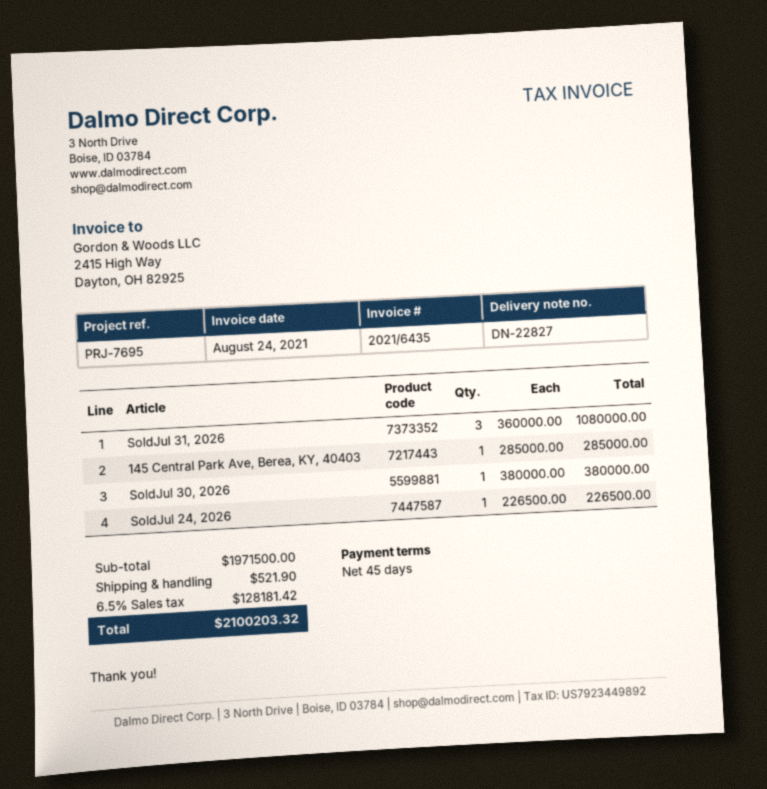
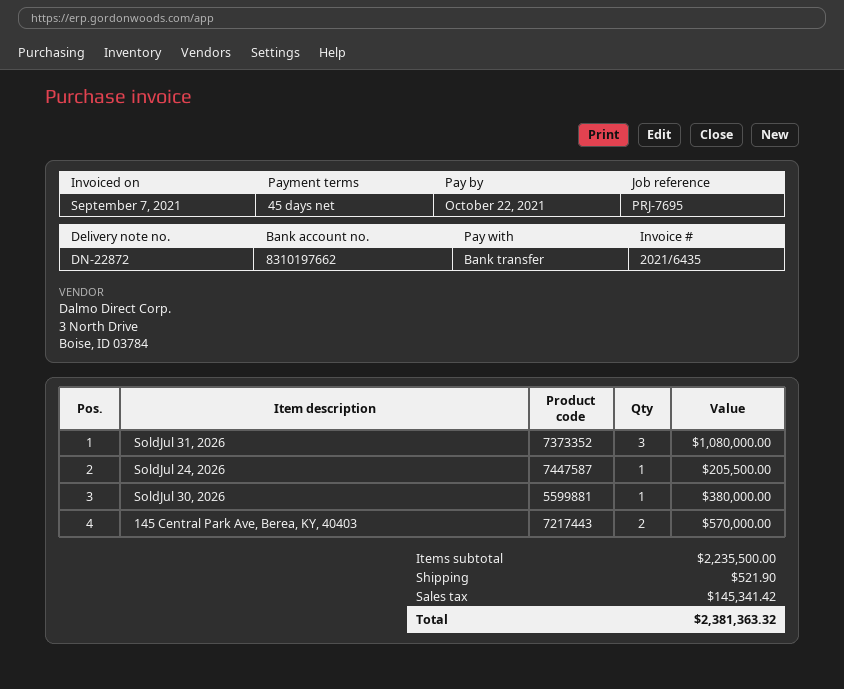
delivery note number: DN-22827 -> DN-22872
invoice date: 2021-08-24 -> 2021-09-07
145 Central Park Ave, Berea, KY, 40403: 1 for 285000.00 -> 2 for 570000.00
SoldJul 24, 2026: 1 for 226500.00 -> 1 for 205500.00
subtotal: 1971500.00 -> 2235500.00
tax: 128181.42 -> 145341.42
total: 2100203.32 -> 2381363.32

